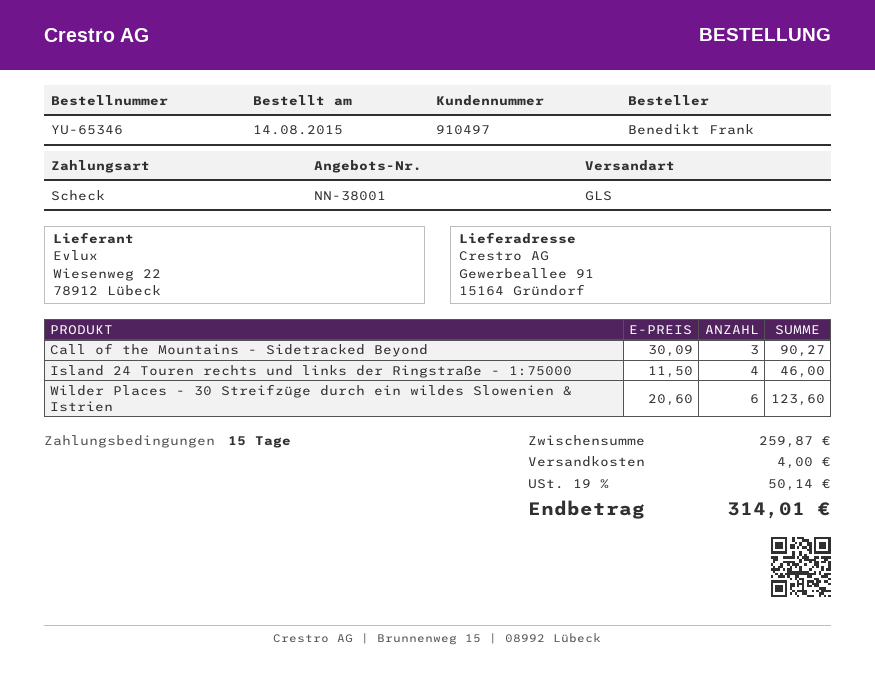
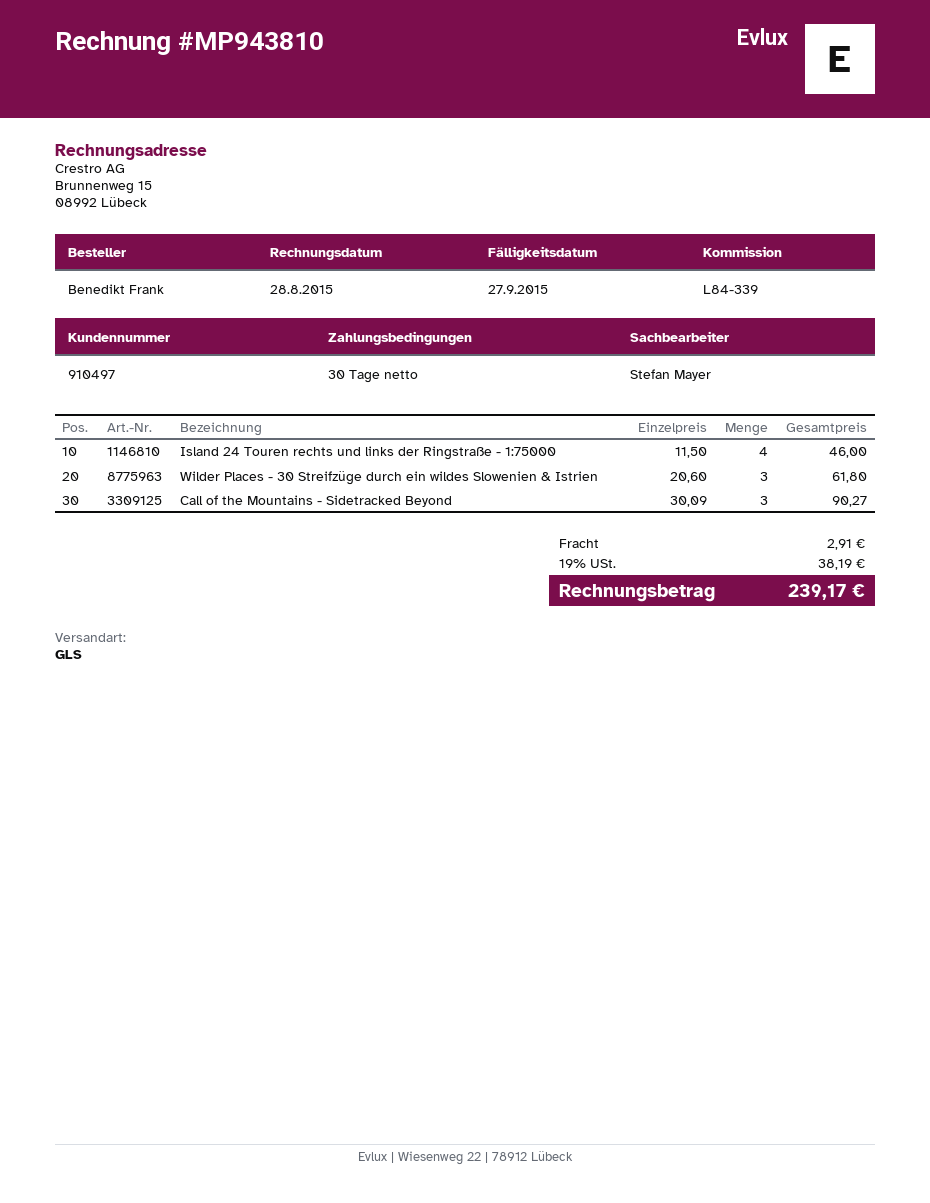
payment terms: 15 days -> 30 days
Wilder Places - 30 Streifzüge durch ein wildes Slowenien & Istrien: 6 x 20.60 = 123.60 -> 3 x 20.60 = 61.80
shipping: 4.00 -> 2.91
tax: 19% = 50.14 -> 19% = 38.19
total: 314.01 -> 239.17

